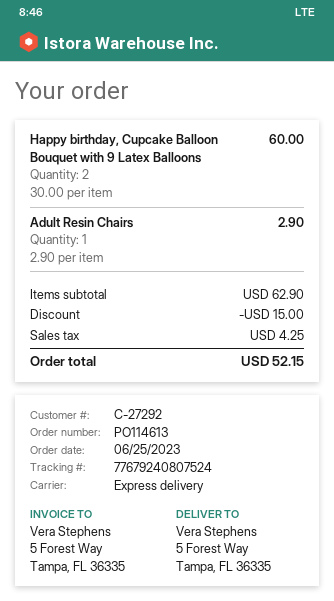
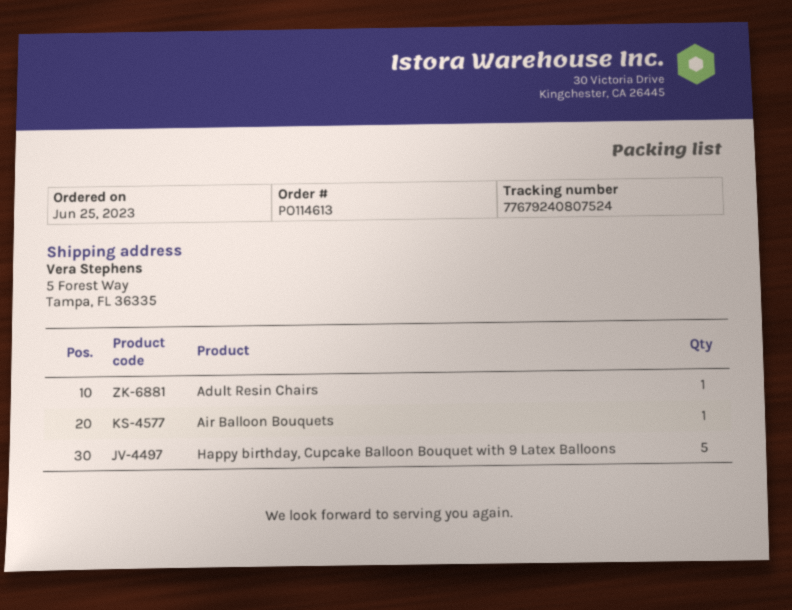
Happy birthday, Cupcake Balloon Bouquet with 9 Latex Balloons: 2 -> 5
Air Balloon Bouquets: none -> 1

